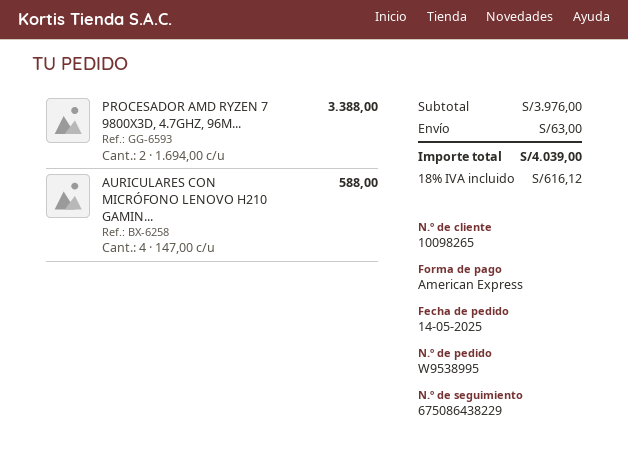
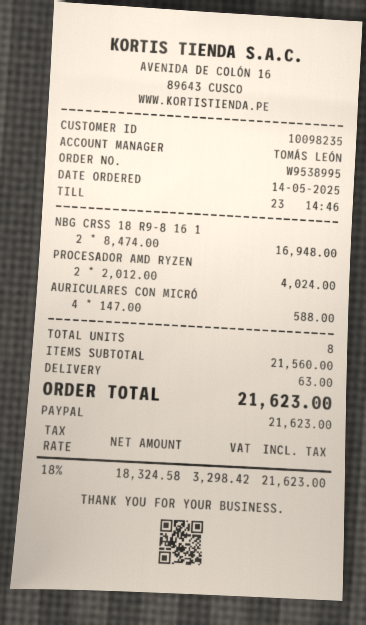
customer number: 10098265 -> 10098235
payment method: American Express -> PayPal
PROCESADOR AMD RYZEN 7 9800X3D, 4.7GHZ, 96M...: 2 x 1694.00 = 3388.00 -> 2 x 2012.00 = 4024.00
NBG CRSS 18 R9-8 16 1: none -> 2 x 8474.00 = 16948.00
subtotal: 3976.00 -> 21560.00
tax: 18% = 616.12 -> 18% = 3298.42
total: 4039.00 -> 21623.00

